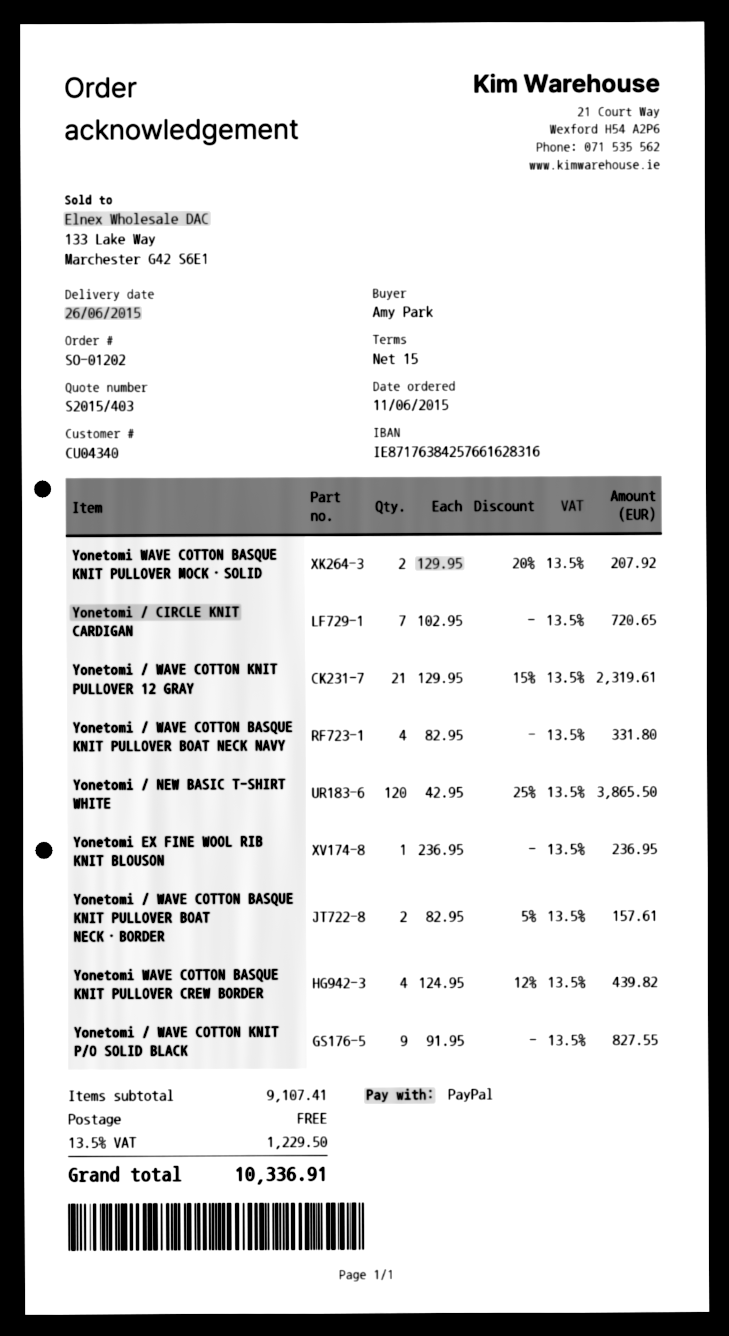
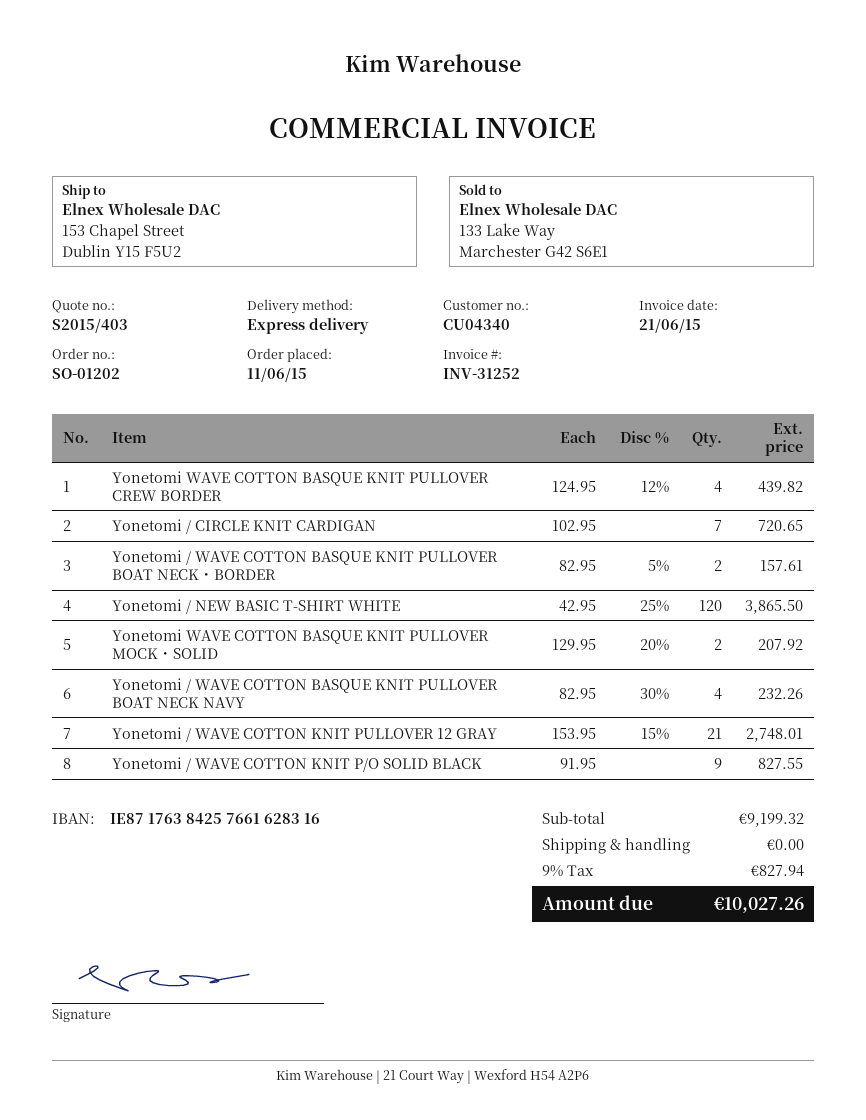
Yonetomi / WAVE COTTON KNIT PULLOVER 12 GRAY: 21 x 129.95 - 15% = 2319.61 -> 21 x 153.95 - 15% = 2748.01
Yonetomi / WAVE COTTON BASQUE KNIT PULLOVER BOAT NECK NAVY: 4 x 82.95 = 331.80 -> 4 x 82.95 - 30% = 232.26
Yonetomi EX FINE WOOL RIB KNIT BLOUSON: 1 x 236.95 = 236.95 -> none
subtotal: 9107.41 -> 9199.32
tax: 13.5% = 1229.50 -> 9% = 827.94
total: 10336.91 -> 10027.26

